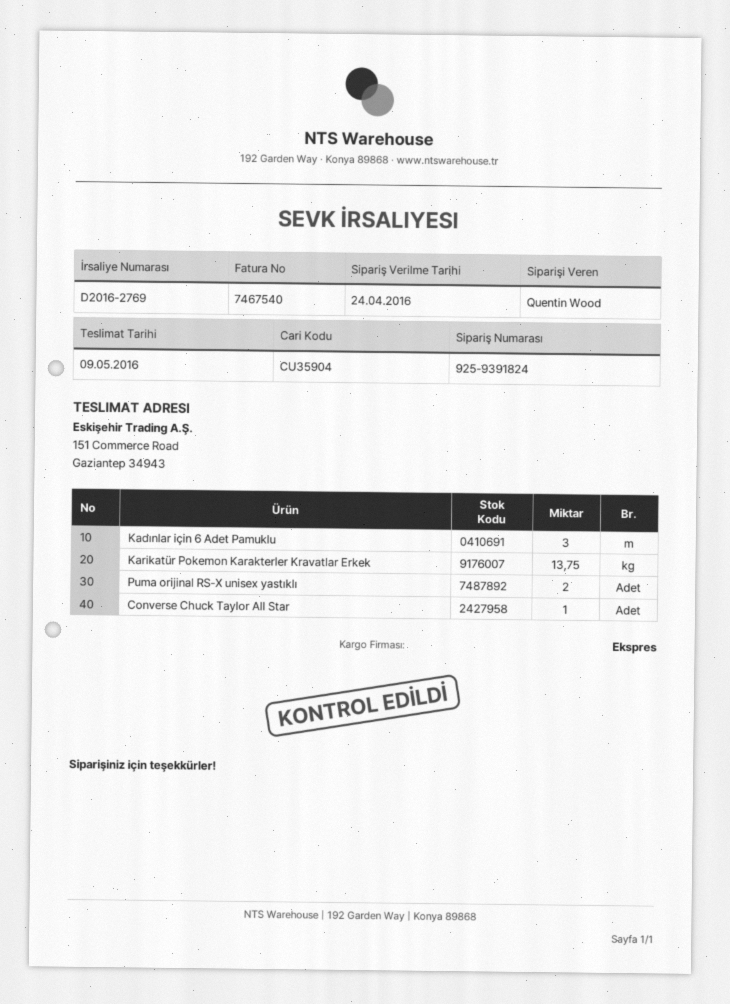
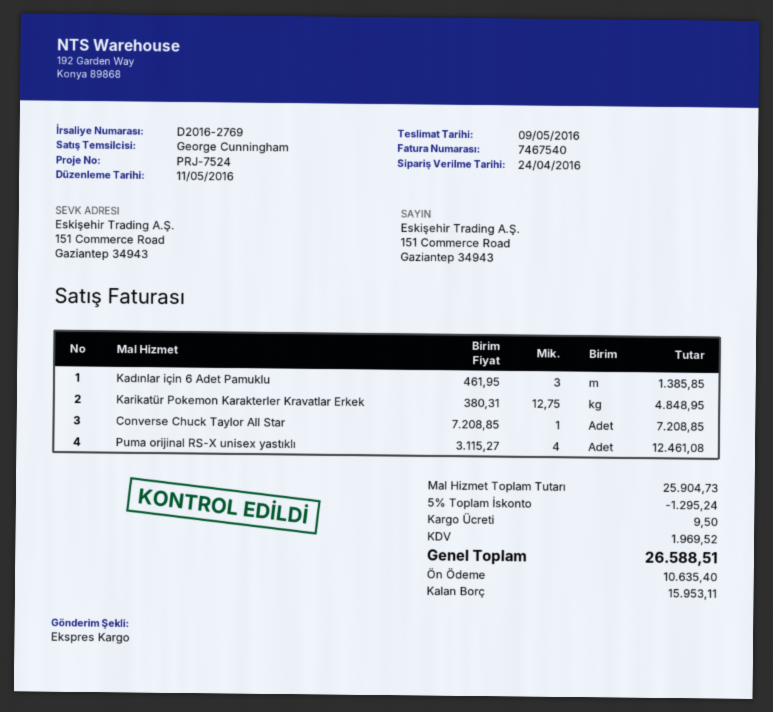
Karikatür Pokemon Karakterler Kravatlar Erkek: 13.75 -> 12.75
Puma orijinal RS-X unisex yastıklı: 2 -> 4

